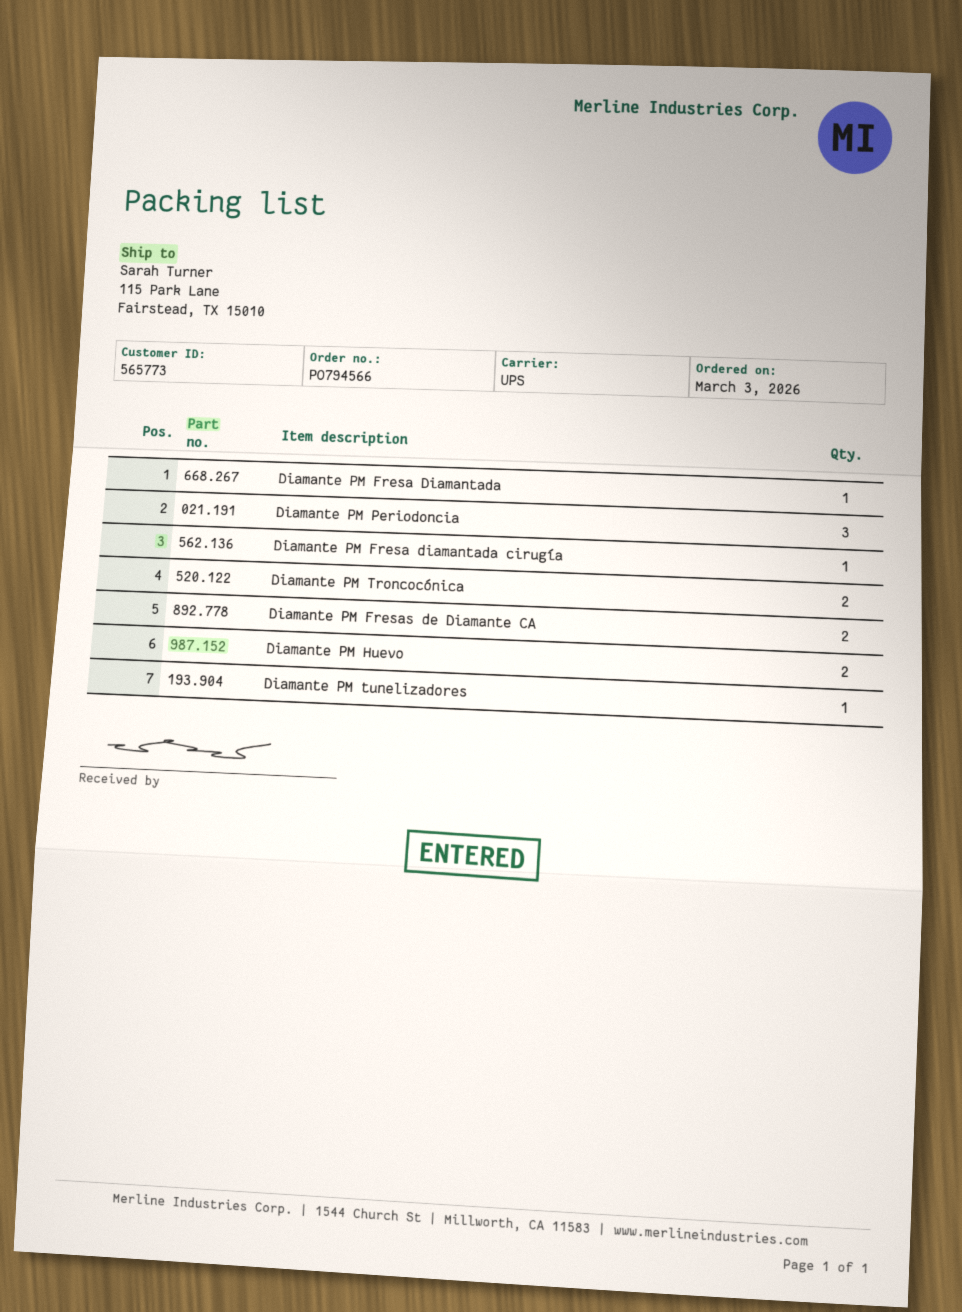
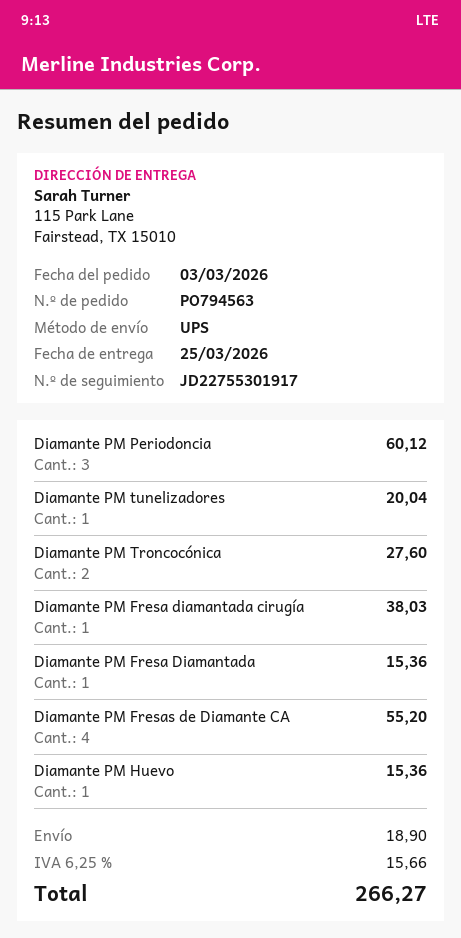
order number: PO794566 -> PO794563
Diamante PM Fresas de Diamante CA: 2 -> 4
Diamante PM Huevo: 2 -> 1

